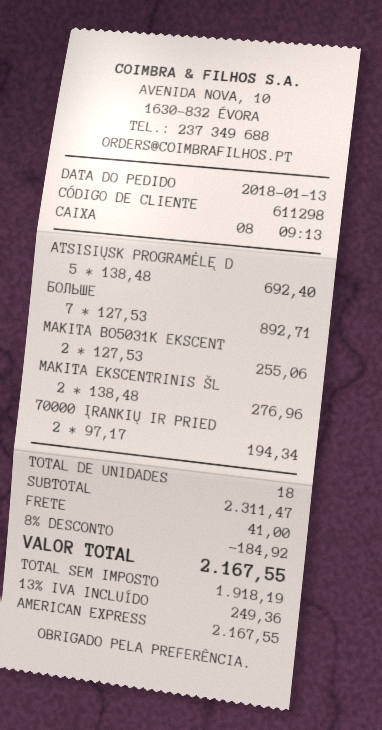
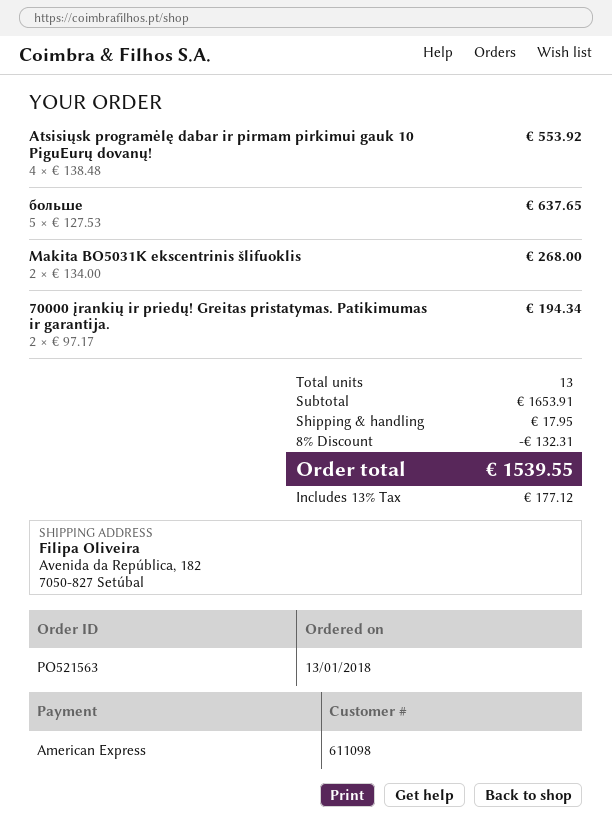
customer number: 611298 -> 611098
ATSISIŲSK PROGRAMĖLĘ D: 5 x 138.48 = 692.40 -> 4 x 138.48 = 553.92
БОЛЬШЕ: 7 x 127.53 = 892.71 -> 5 x 127.53 = 637.65
MAKITA BO5031K EKSCENT: 2 x 127.53 = 255.06 -> 2 x 134.00 = 268.00
MAKITA EKSCENTRINIS ŠL: 2 x 138.48 = 276.96 -> none
total quantity: 18 -> 13
subtotal: 2311.47 -> 1653.91
discount: 8% = 184.92 -> 8% = 132.31
shipping: 41.00 -> 17.95
tax: 13% = 249.36 -> 13% = 177.12
total: 2167.55 -> 1539.55

